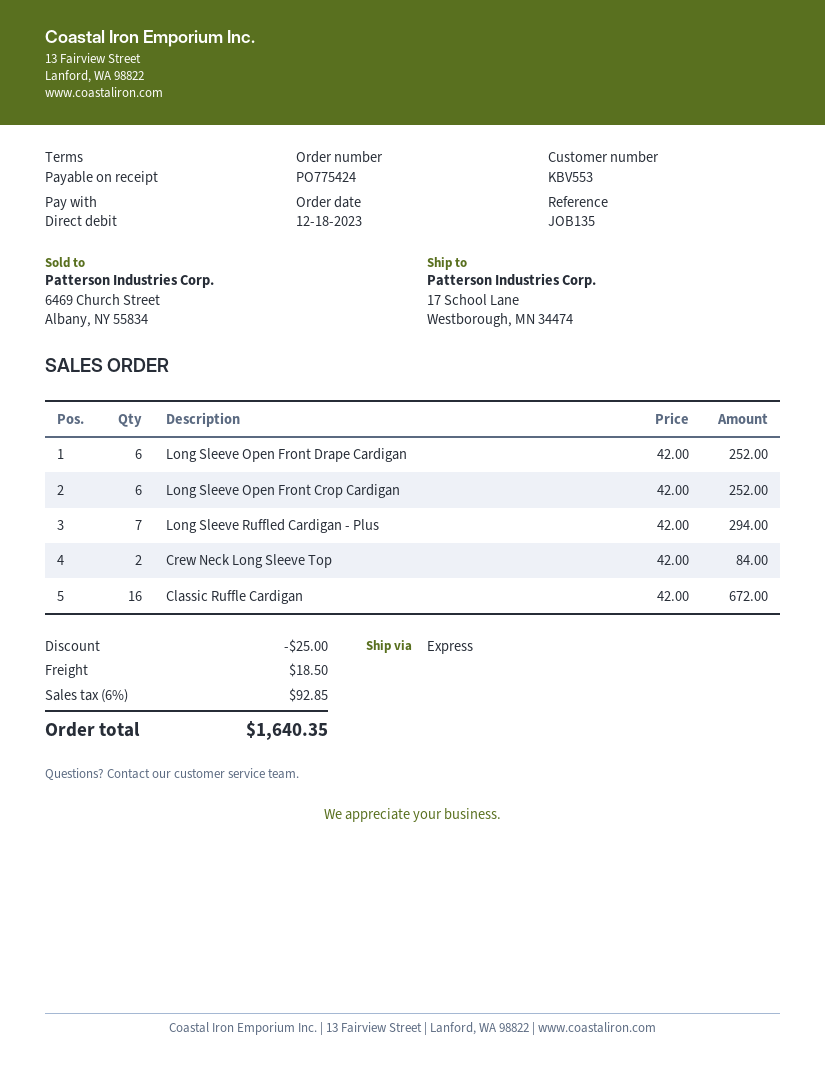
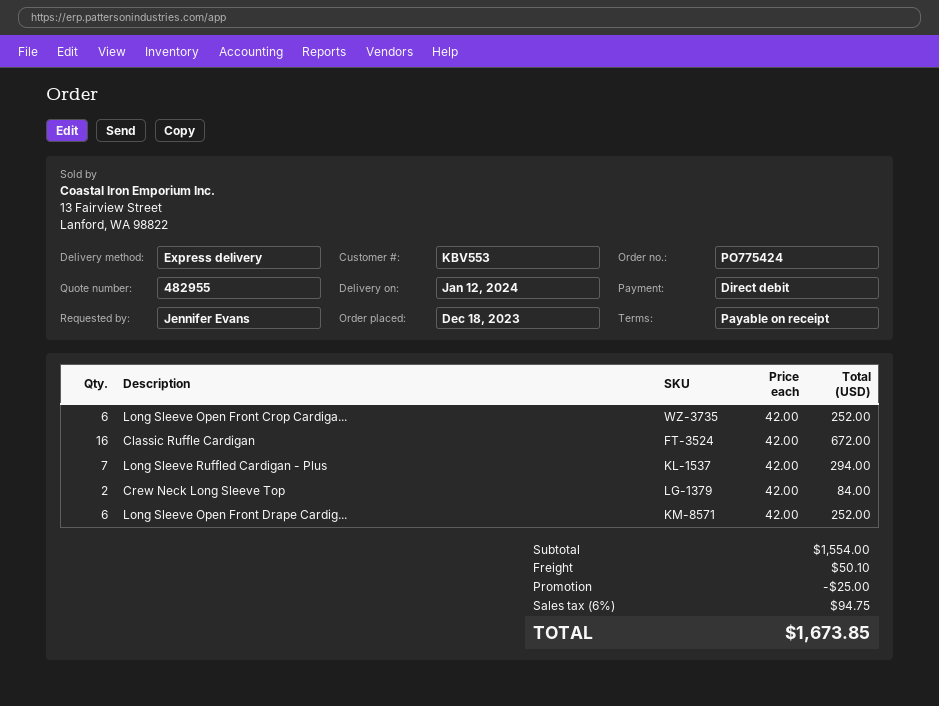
shipping: 18.50 -> 50.10
tax: 6% = 92.85 -> 6% = 94.75
total: 1640.35 -> 1673.85

